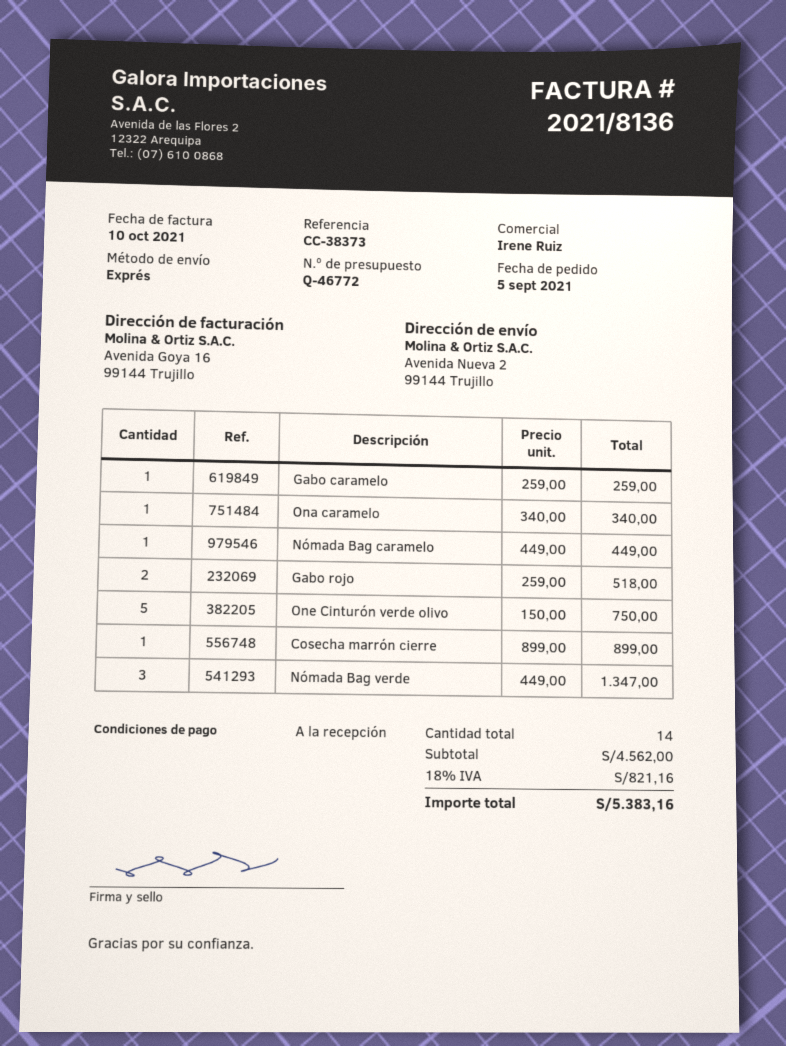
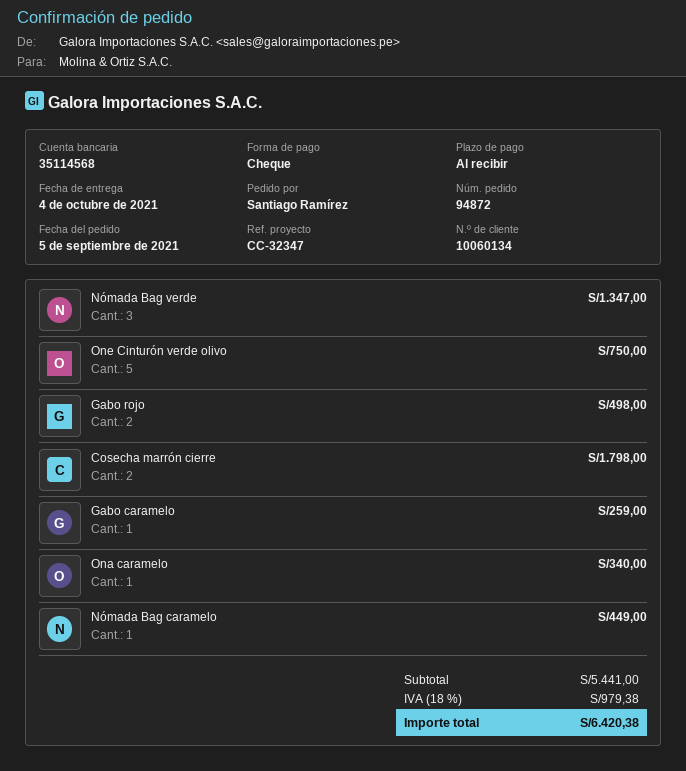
reference: CC-38373 -> CC-32347
Gabo rojo: 2 for 518.00 -> 2 for 498.00
Cosecha marrón cierre: 1 for 899.00 -> 2 for 1798.00
subtotal: 4562.00 -> 5441.00
tax: 18% = 821.16 -> 18% = 979.38
total: 5383.16 -> 6420.38

